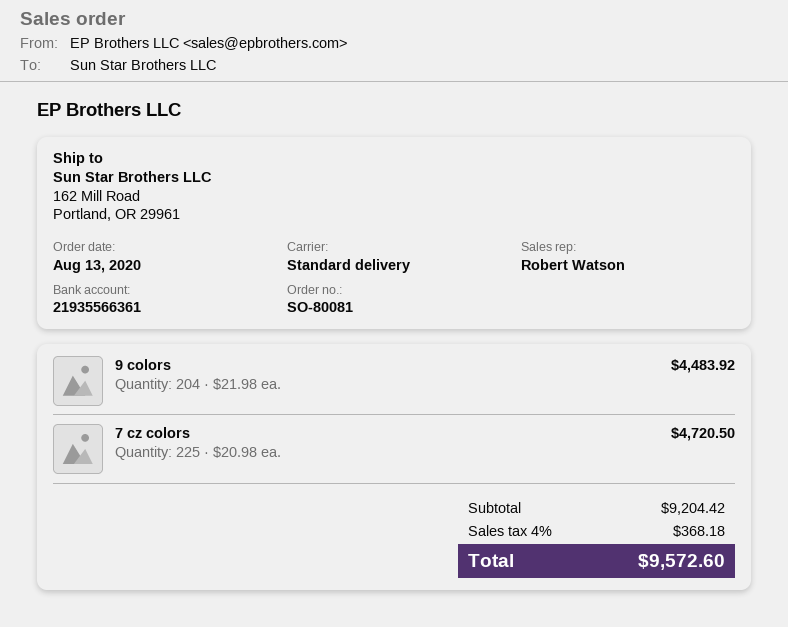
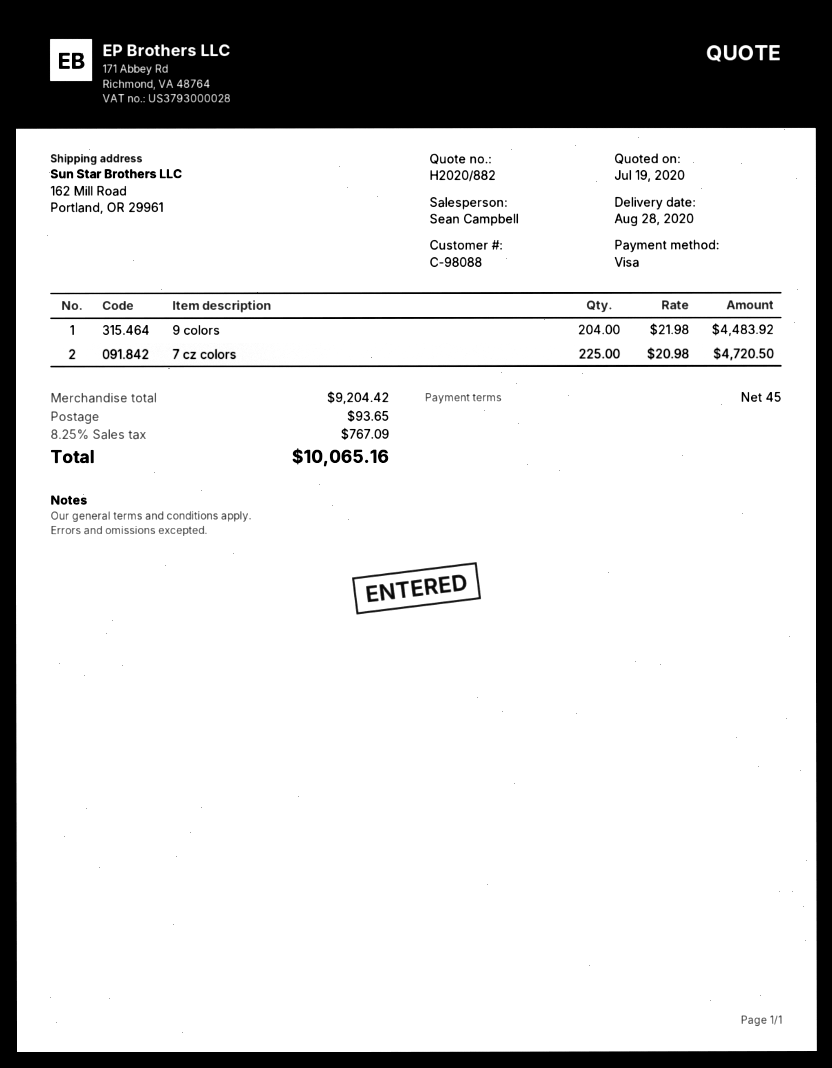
sales rep: Robert Watson -> Sean Campbell
shipping: none -> 93.65
tax: 4% = 368.18 -> 8.25% = 767.09
total: 9572.60 -> 10065.16

